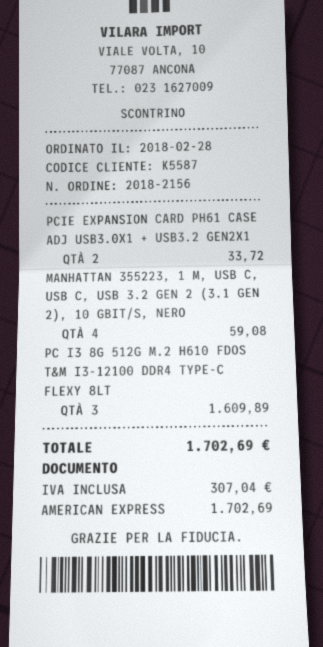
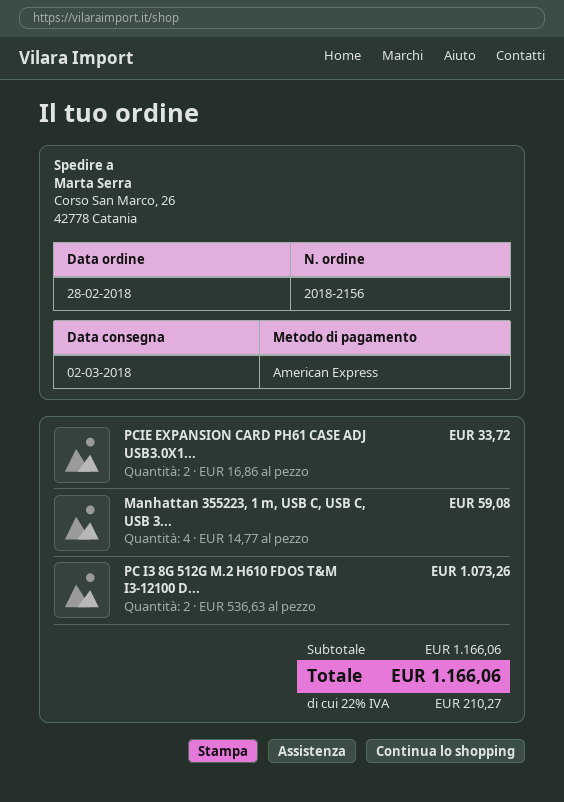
PC I3 8G 512G M.2 H610 FDOS T&M I3-12100 DDR4 TYPE-C FLEXY 8LT: 3 for 1609.89 -> 2 for 1073.26
tax: 307.04 -> 210.27
total: 1702.69 -> 1166.06

